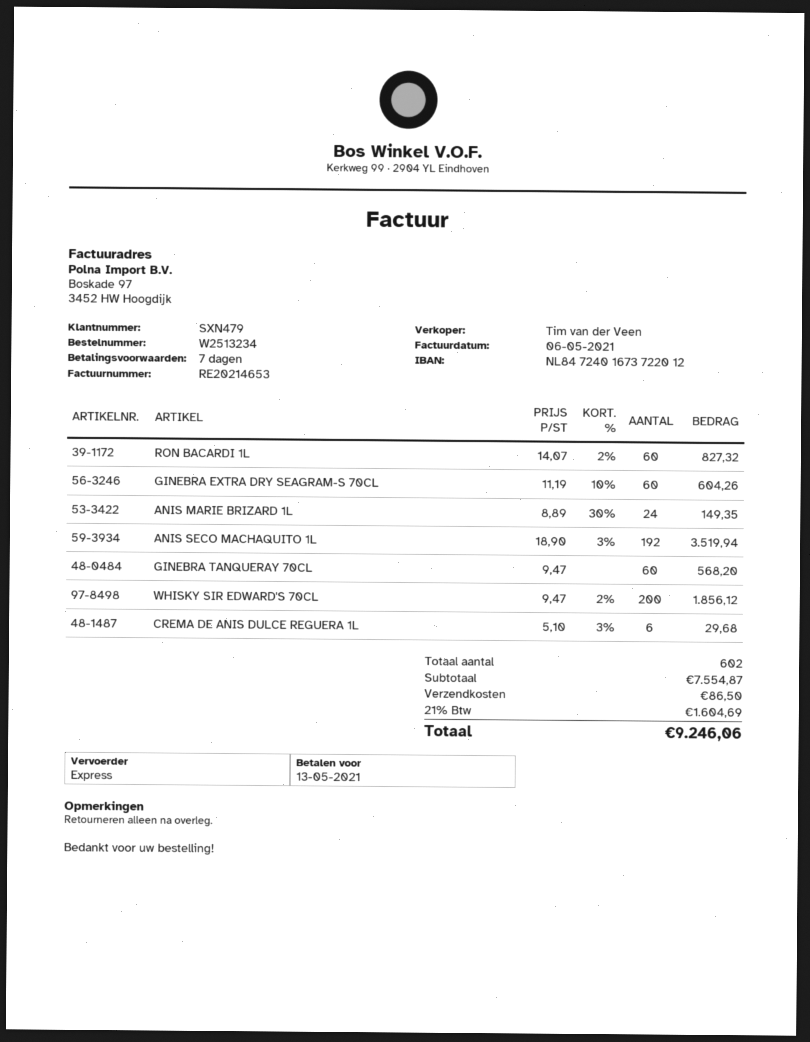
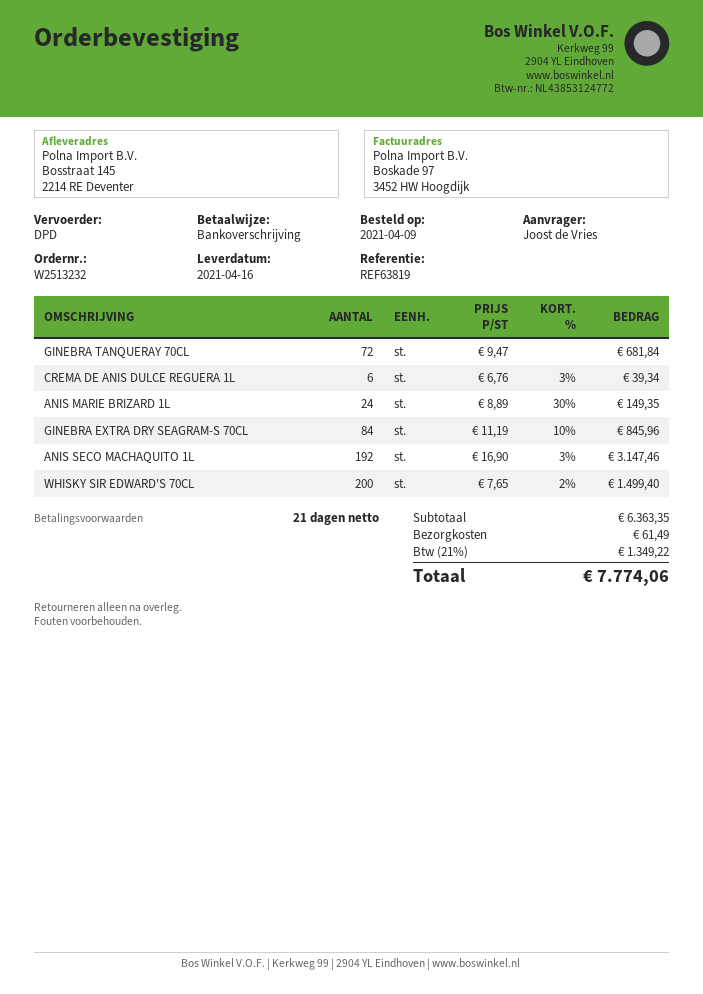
order number: W2513234 -> W2513232
payment terms: 7 days -> 21 days
shipping method: express -> DPD
RON BACARDI 1L: 60 x 14.07 - 2% = 827.32 -> none
GINEBRA EXTRA DRY SEAGRAM-S 70CL: 60 x 11.19 - 10% = 604.26 -> 84 x 11.19 - 10% = 845.96
ANIS SECO MACHAQUITO 1L: 192 x 18.90 - 3% = 3519.94 -> 192 x 16.90 - 3% = 3147.46
GINEBRA TANQUERAY 70CL: 60 x 9.47 = 568.20 -> 72 x 9.47 = 681.84
WHISKY SIR EDWARD'S 70CL: 200 x 9.47 - 2% = 1856.12 -> 200 x 7.65 - 2% = 1499.40
CREMA DE ANIS DULCE REGUERA 1L: 6 x 5.10 - 3% = 29.68 -> 6 x 6.76 - 3% = 39.34
subtotal: 7554.87 -> 6363.35
shipping: 86.50 -> 61.49
tax: 21% = 1604.69 -> 21% = 1349.22
total: 9246.06 -> 7774.06

